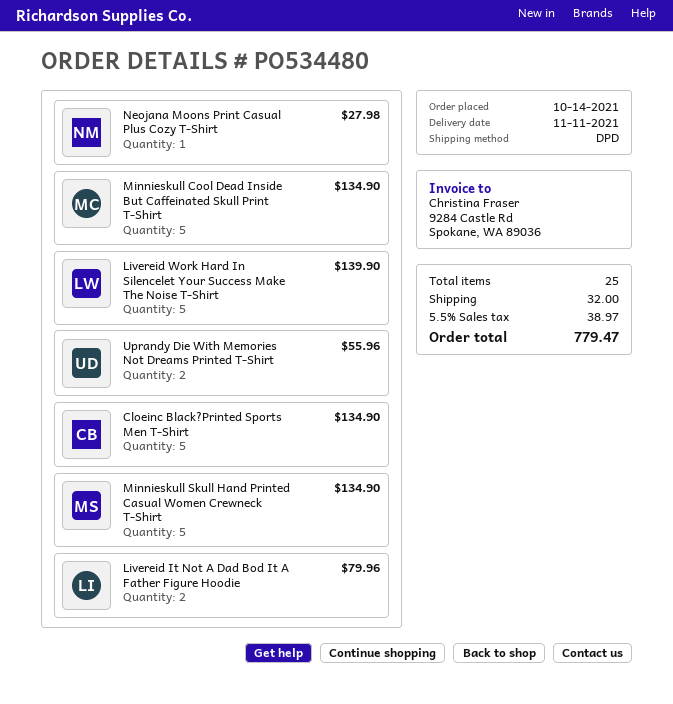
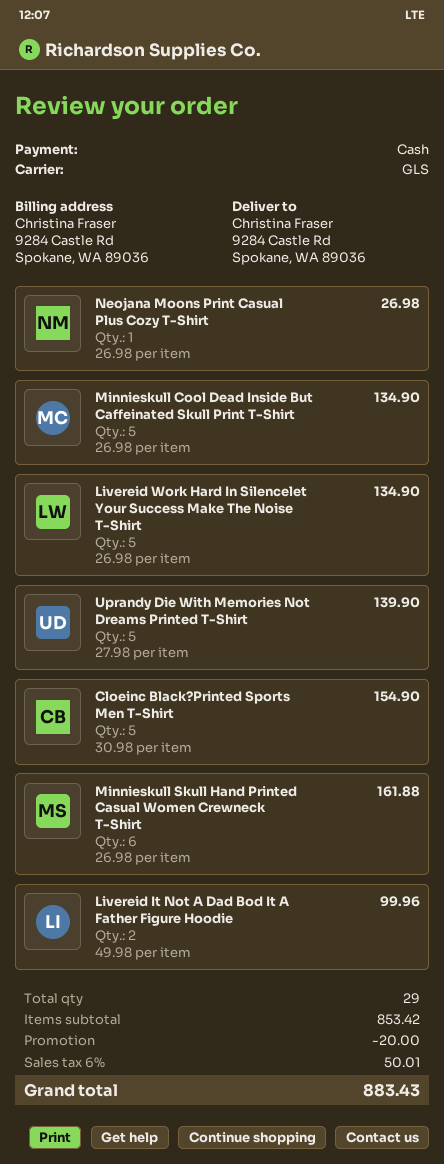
shipping method: DPD -> GLS
Neojana Moons Print Casual Plus Cozy T-Shirt: 1 for 27.98 -> 1 for 26.98
Livereid Work Hard In Silencelet Your Success Make The Noise T-Shirt: 5 for 139.90 -> 5 for 134.90
Uprandy Die With Memories Not Dreams Printed T-Shirt: 2 for 55.96 -> 5 for 139.90
Cloeinc Black?Printed Sports Men T-Shirt: 5 for 134.90 -> 5 for 154.90
Minnieskull Skull Hand Printed Casual Women Crewneck T-Shirt: 5 for 134.90 -> 6 for 161.88
Livereid It Not A Dad Bod It A Father Figure Hoodie: 2 for 79.96 -> 2 for 99.96
total quantity: 25 -> 29
discount: none -> 20.00
shipping: 32.00 -> none
tax: 5.5% = 38.97 -> 6% = 50.01
total: 779.47 -> 883.43

